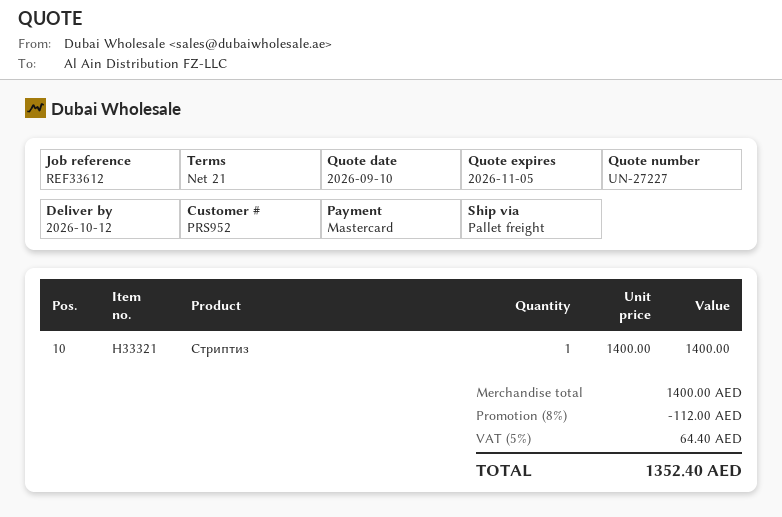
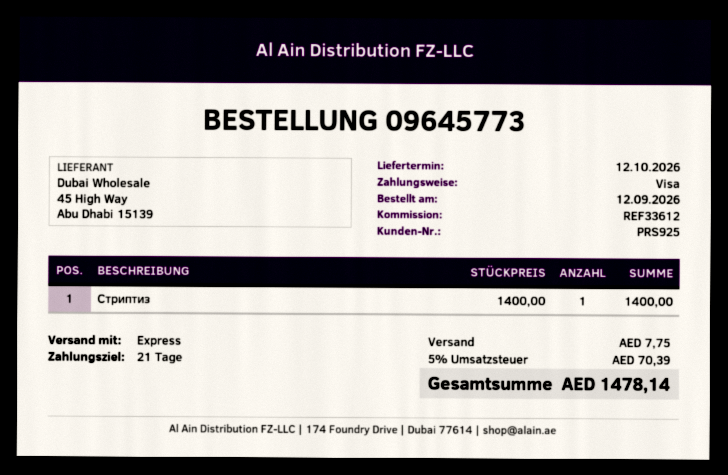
customer number: PRS952 -> PRS925
payment method: Mastercard -> Visa
shipping method: pallet freight -> express
discount: 8% = 112.00 -> none
shipping: none -> 7.75
tax: 5% = 64.40 -> 5% = 70.39
total: 1352.40 -> 1478.14

